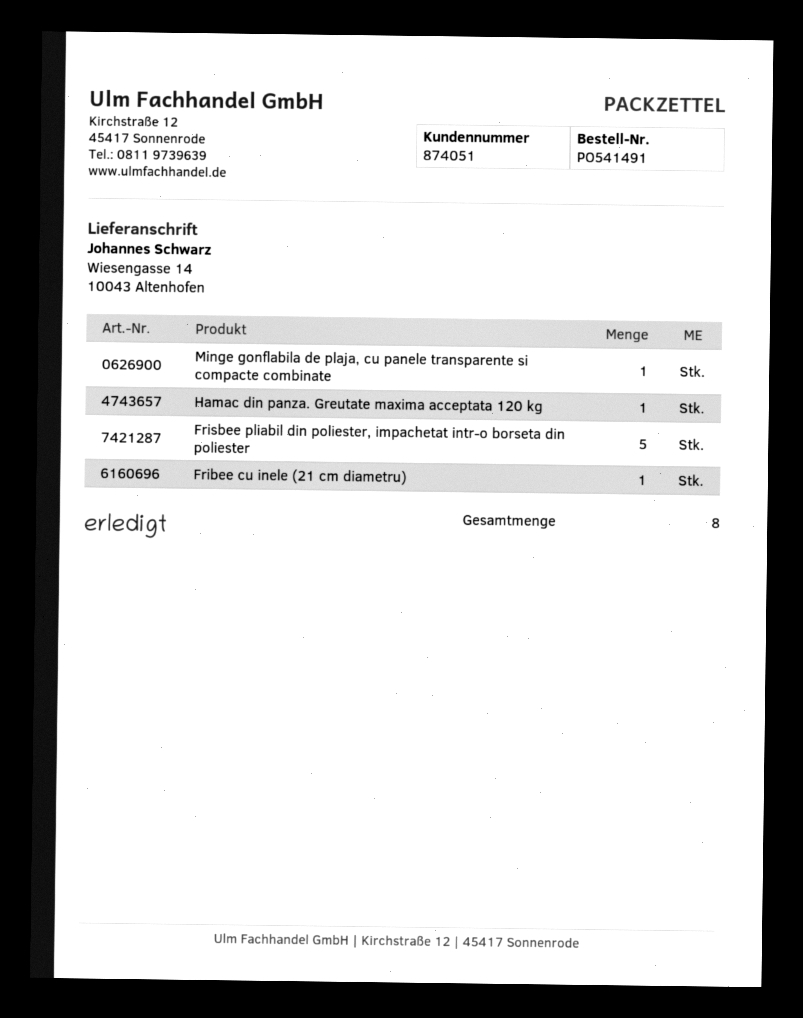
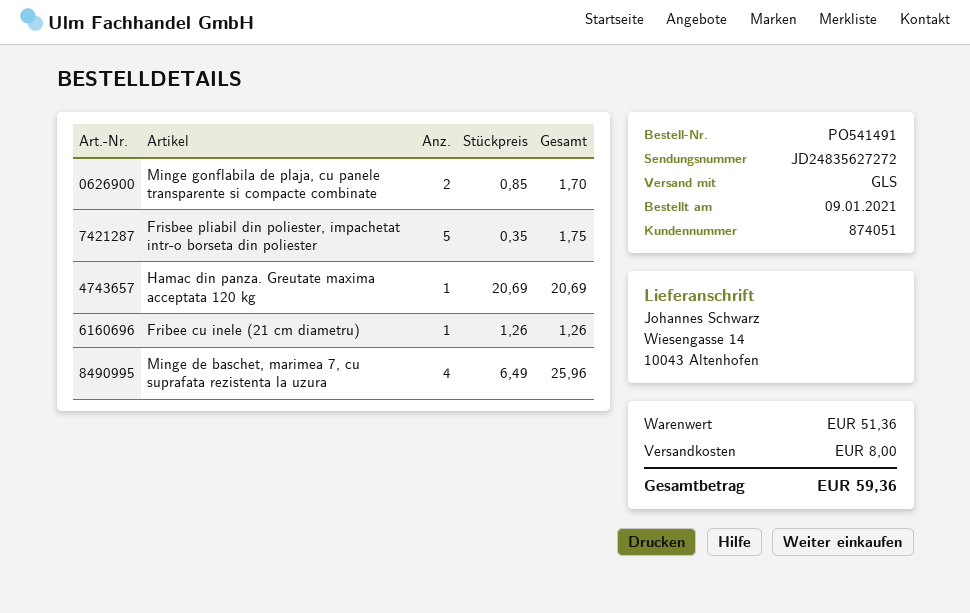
Minge gonflabila de plaja, cu panele transparente si compacte combinate: 1 -> 2
Minge de baschet, marimea 7, cu suprafata rezistenta la uzura: none -> 4

